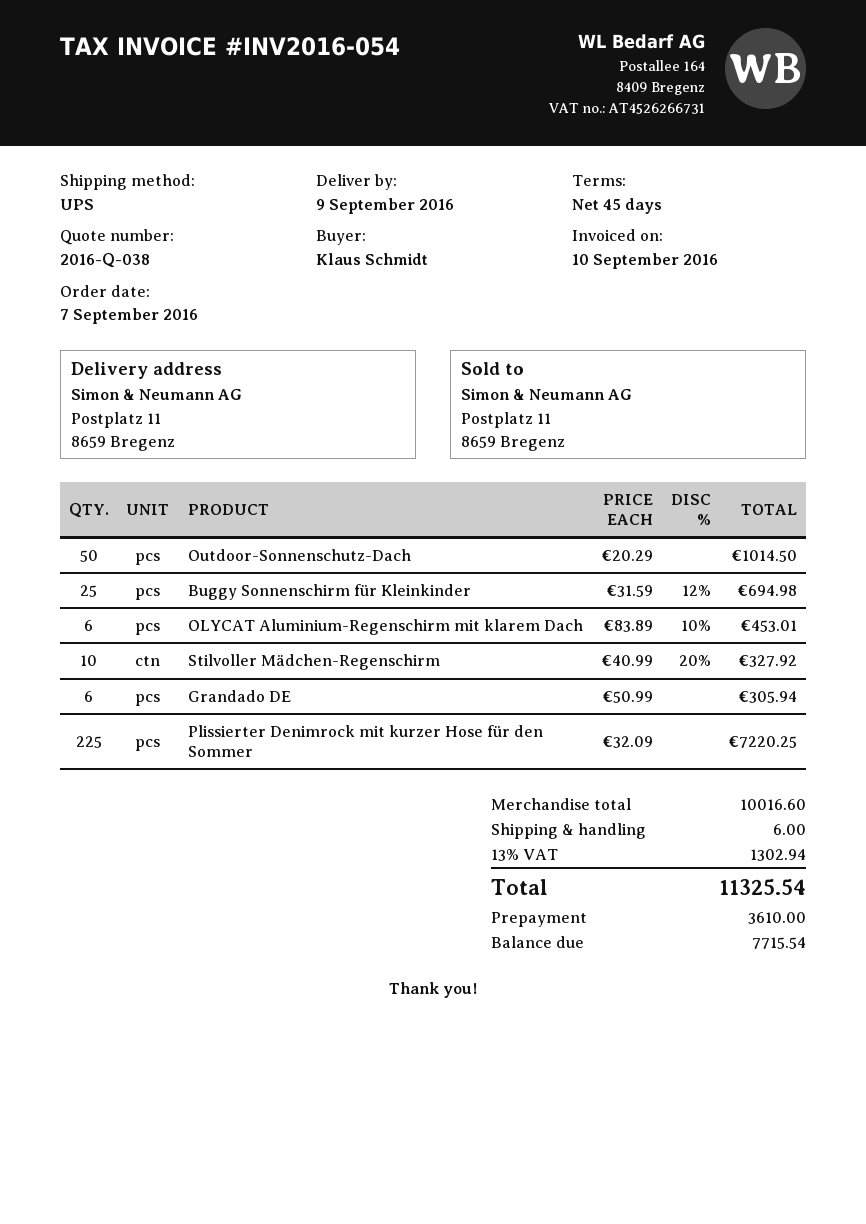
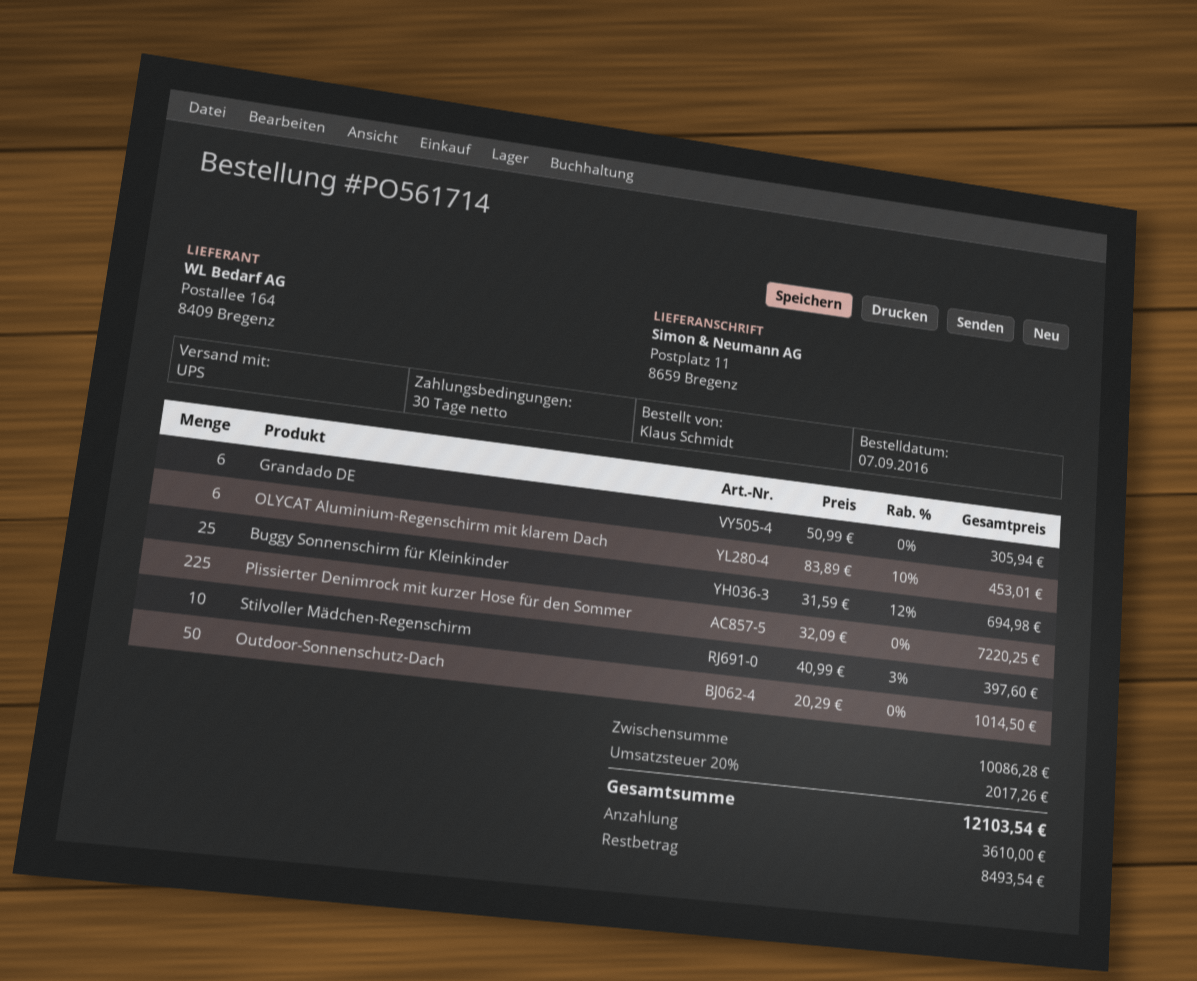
payment terms: 45 days -> 30 days
Stilvoller Mädchen-Regenschirm: 10 x 40.99 - 20% = 327.92 -> 10 x 40.99 - 3% = 397.60
subtotal: 10016.60 -> 10086.28
shipping: 6.00 -> none
tax: 13% = 1302.94 -> 20% = 2017.26
total: 11325.54 -> 12103.54
balance: 7715.54 -> 8493.54

